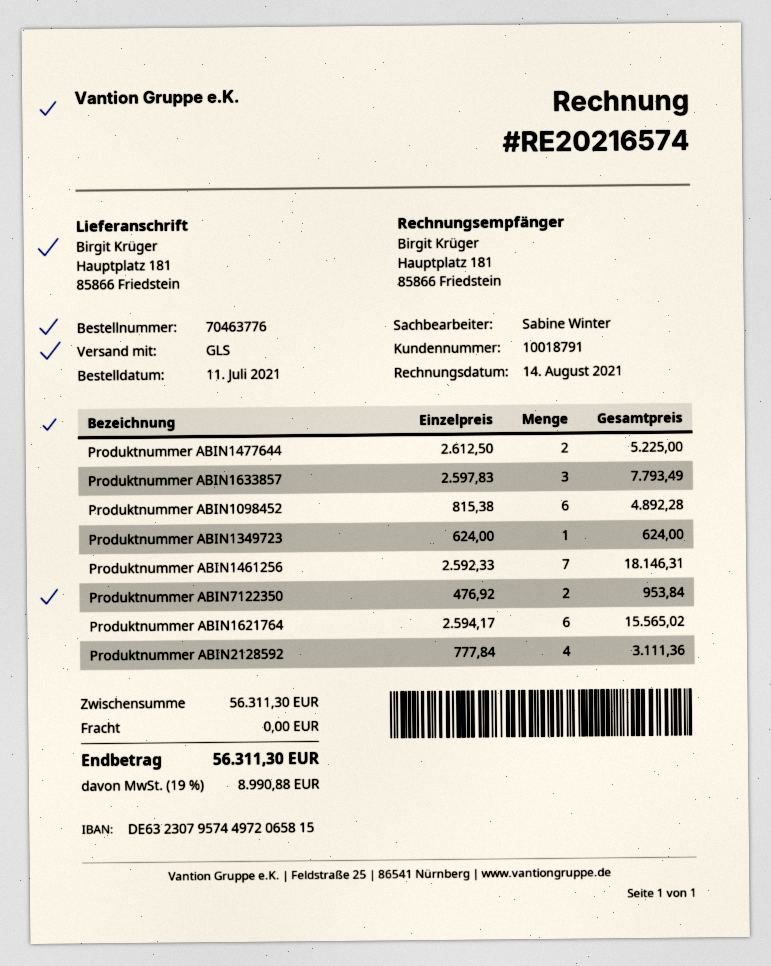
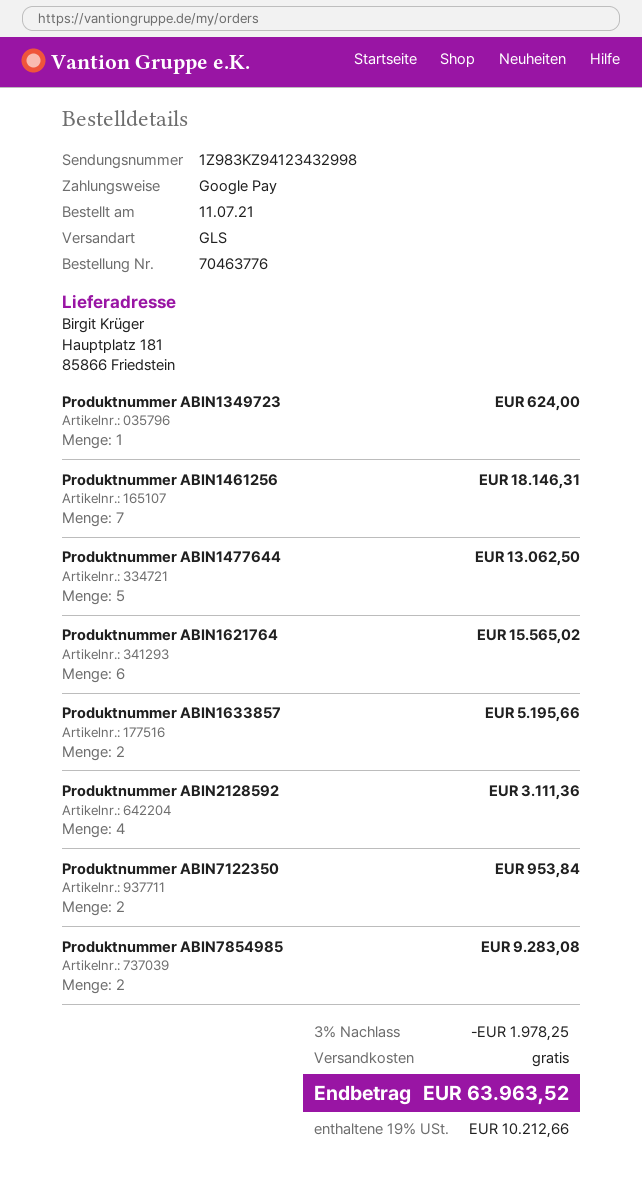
Produktnummer ABIN1477644: 2 for 5225.00 -> 5 for 13062.50
Produktnummer ABIN1633857: 3 for 7793.49 -> 2 for 5195.66
Produktnummer ABIN1098452: 6 for 4892.28 -> none
Produktnummer ABIN7854985: none -> 2 for 9283.08
discount: none -> 3% = 1978.25
tax: 19% = 8990.88 -> 19% = 10212.66
total: 56311.30 -> 63963.52

